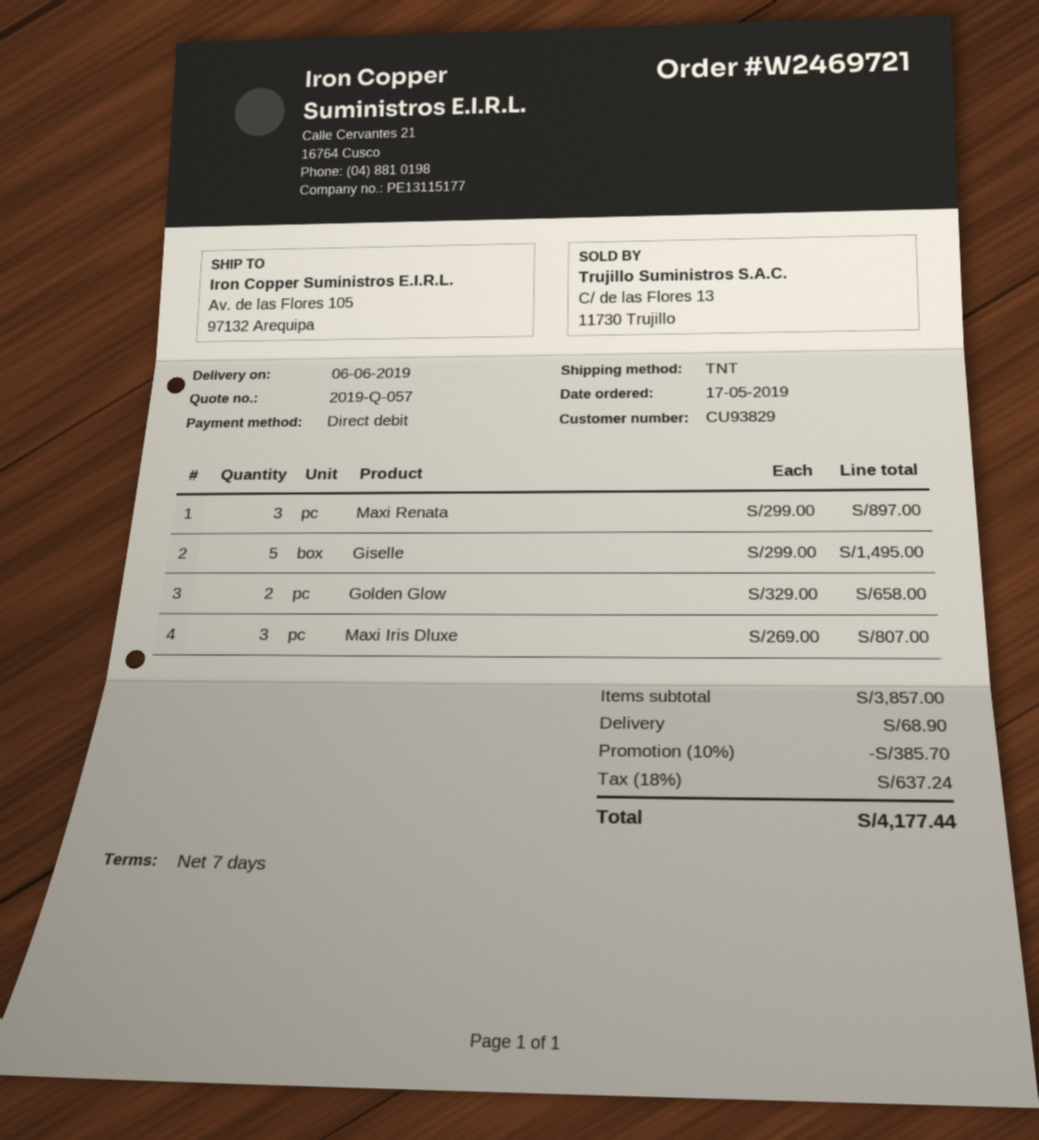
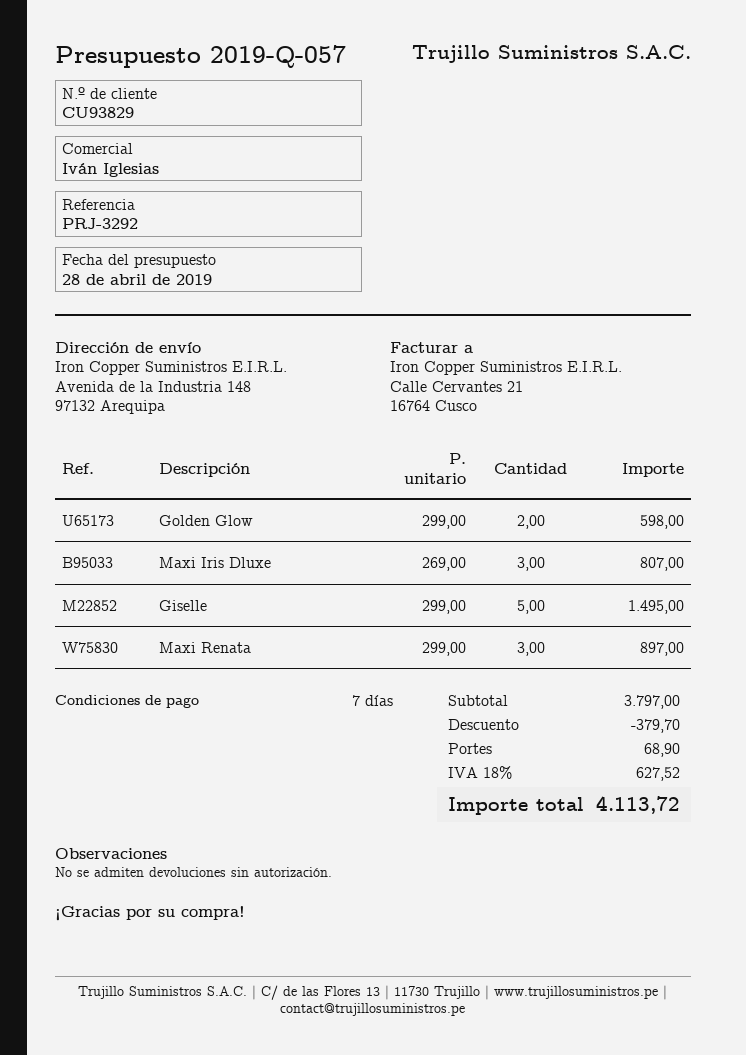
ship to: Av. de las Flores 105, 97132 Arequipa -> Avenida de la Industria 148, 97132 Arequipa
Golden Glow: 2 x 329.00 = 658.00 -> 2 x 299.00 = 598.00
subtotal: 3857.00 -> 3797.00
discount: 385.70 -> 379.70
tax: 18% = 637.24 -> 18% = 627.52
total: 4177.44 -> 4113.72

